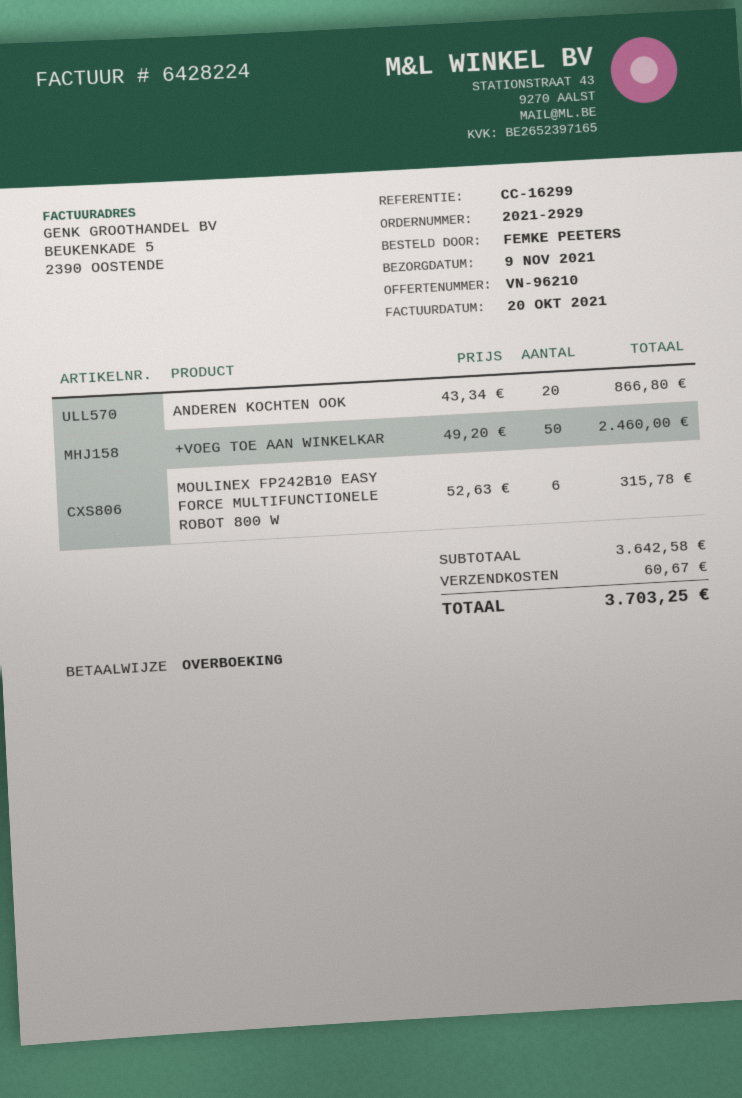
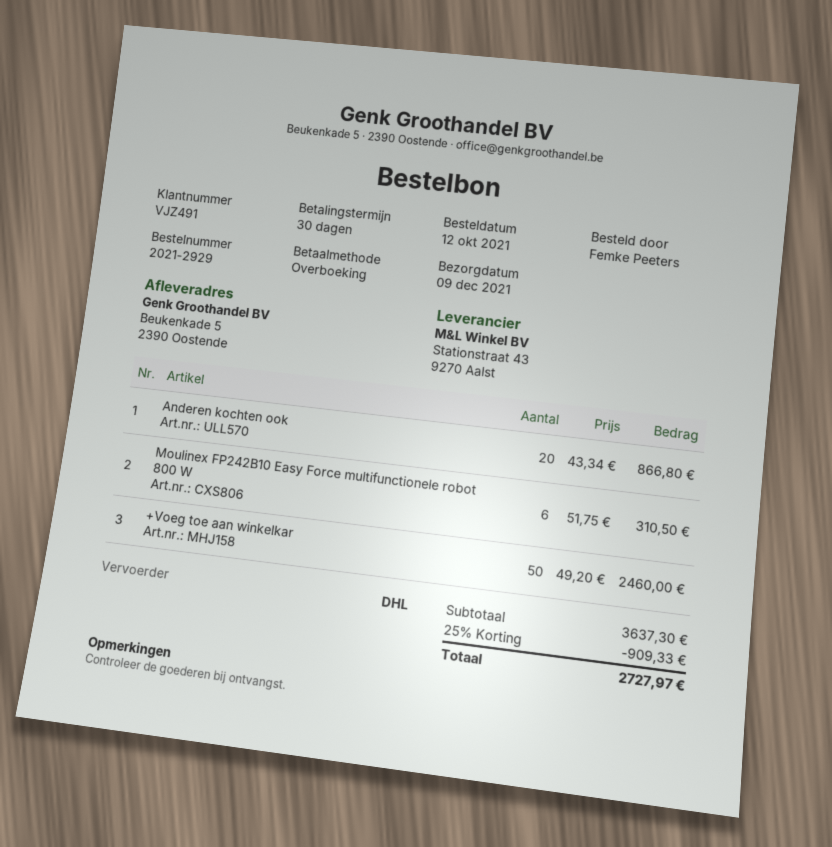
delivery date: 2021-11-09 -> 2021-12-09
MOULINEX FP242B10 EASY FORCE MULTIFUNCTIONELE ROBOT 800 W: 6 x 52.63 = 315.78 -> 6 x 51.75 = 310.50
subtotal: 3642.58 -> 3637.30
discount: none -> 25% = 909.33
shipping: 60.67 -> none
total: 3703.25 -> 2727.97

